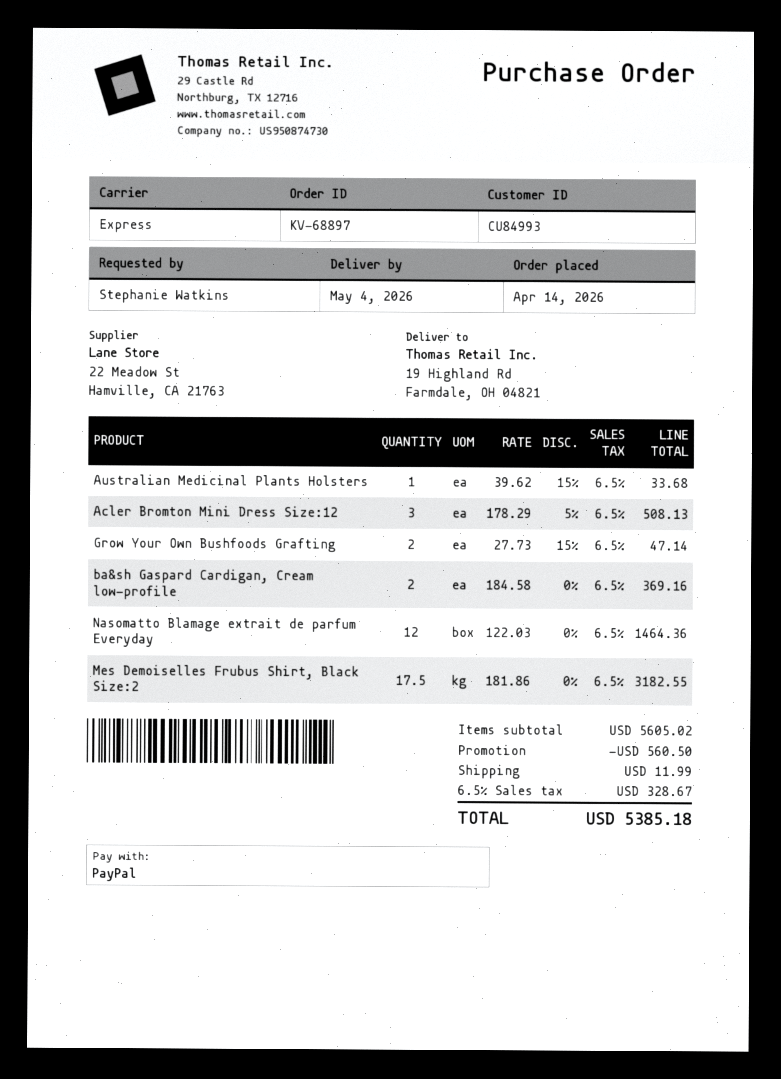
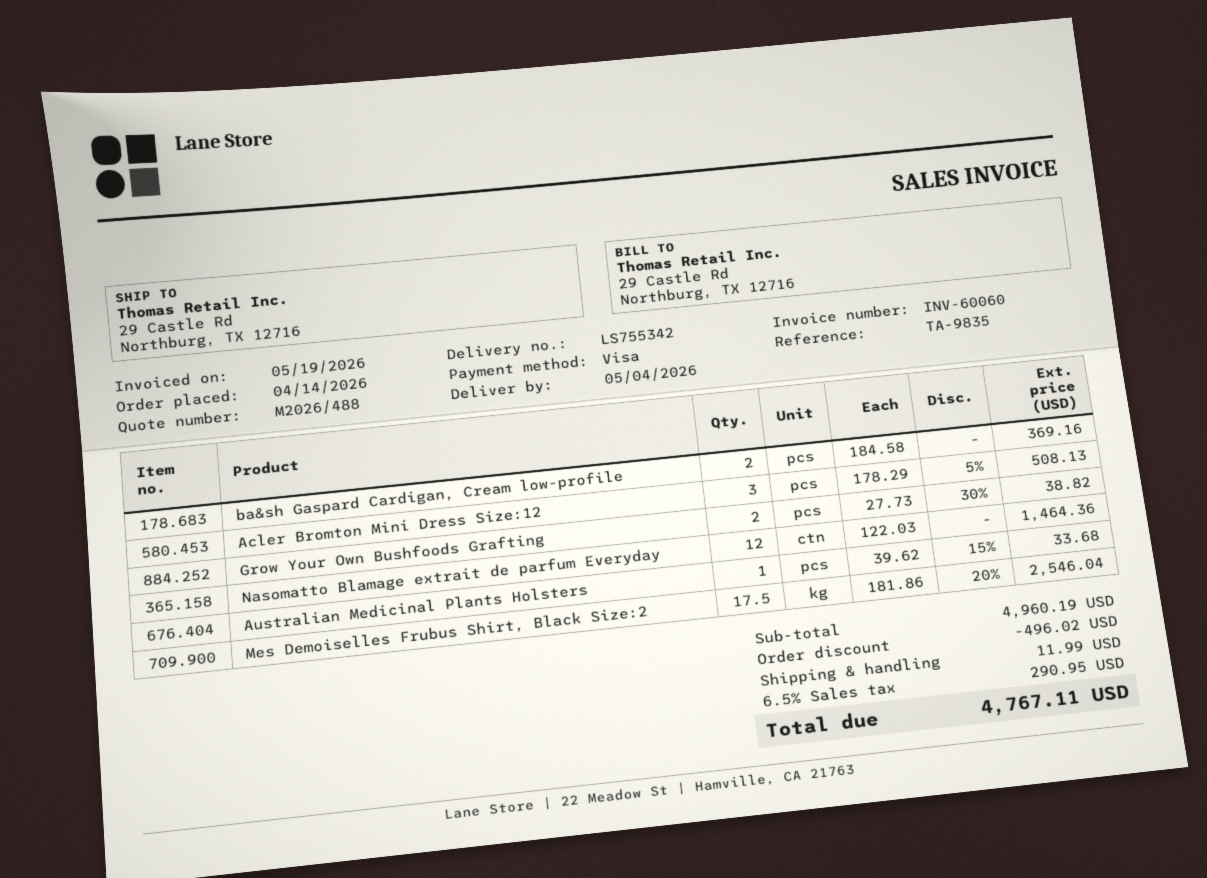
payment method: PayPal -> Visa
ship to: 19 Highland Rd, Farmdale, OH 04821 -> 29 Castle Rd, Northburg, TX 12716
Grow Your Own Bushfoods Grafting: 2 x 27.73 - 15% = 47.14 -> 2 x 27.73 - 30% = 38.82
Mes Demoiselles Frubus Shirt, Black Size:2: 17.5 x 181.86 = 3182.55 -> 17.5 x 181.86 - 20% = 2546.04
subtotal: 5605.02 -> 4960.19
discount: 560.50 -> 496.02
tax: 6.5% = 328.67 -> 6.5% = 290.95
total: 5385.18 -> 4767.11

